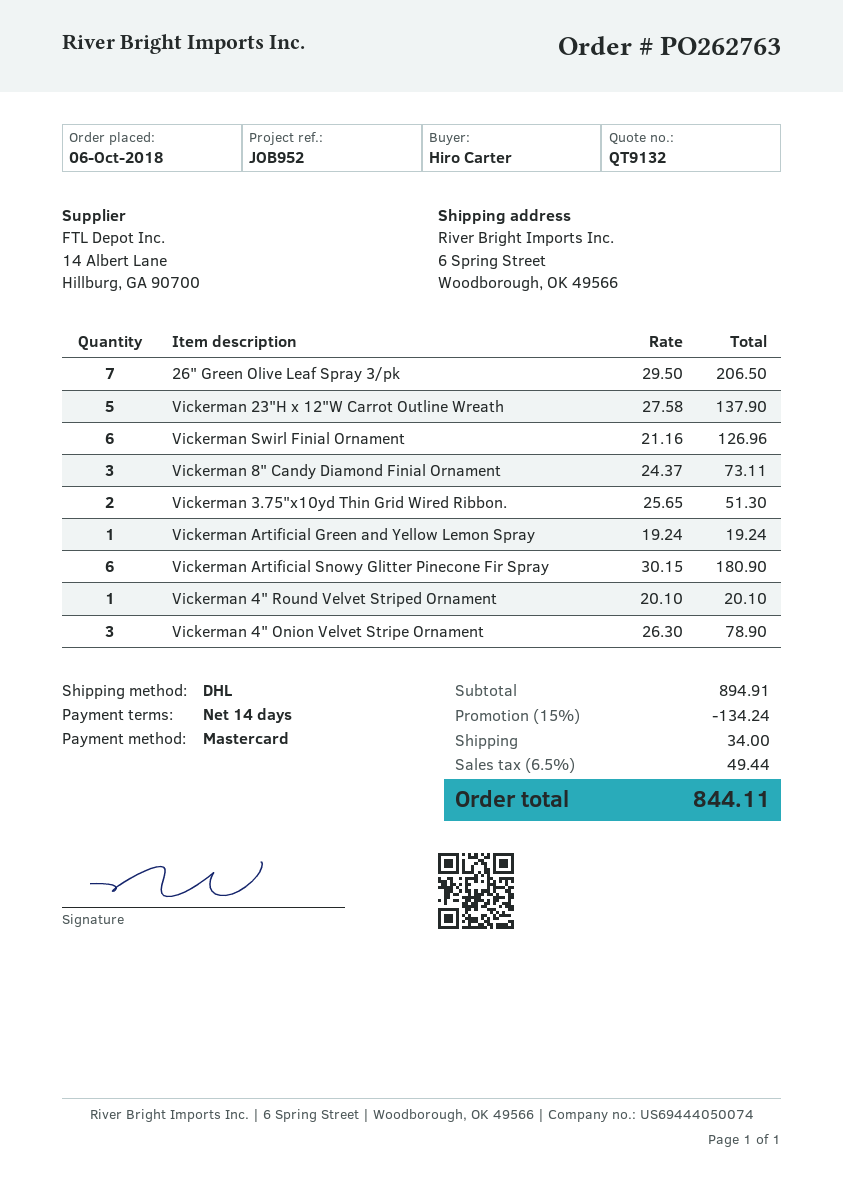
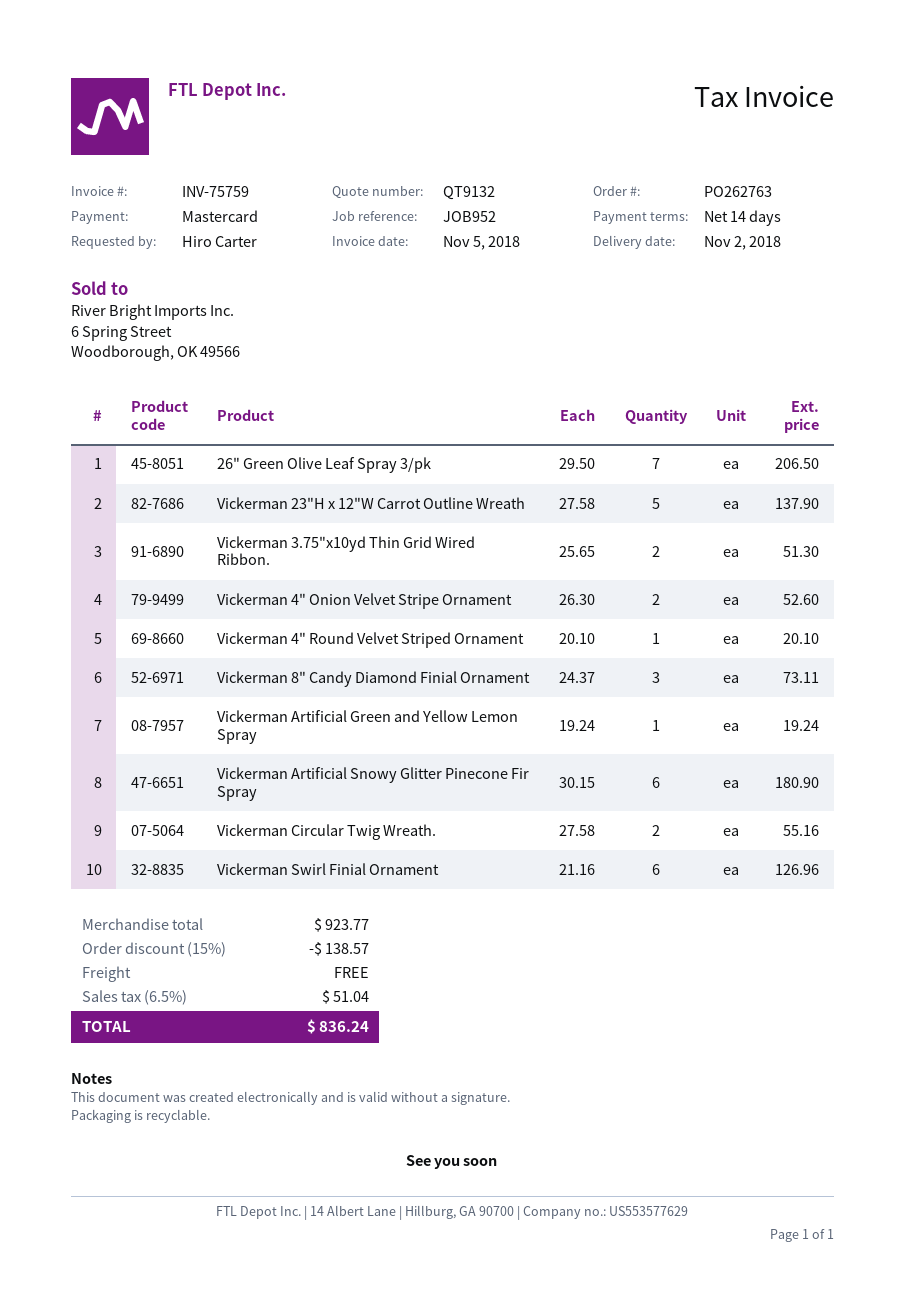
Vickerman 4" Onion Velvet Stripe Ornament: 3 x 26.30 = 78.90 -> 2 x 26.30 = 52.60
Vickerman Circular Twig Wreath.: none -> 2 x 27.58 = 55.16
subtotal: 894.91 -> 923.77
discount: 15% = 134.24 -> 15% = 138.57
shipping: 34.00 -> 0.00
tax: 6.5% = 49.44 -> 6.5% = 51.04
total: 844.11 -> 836.24

